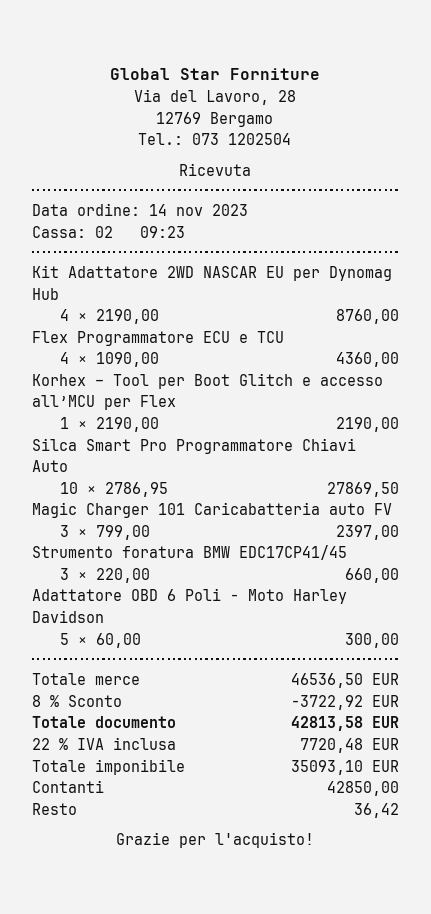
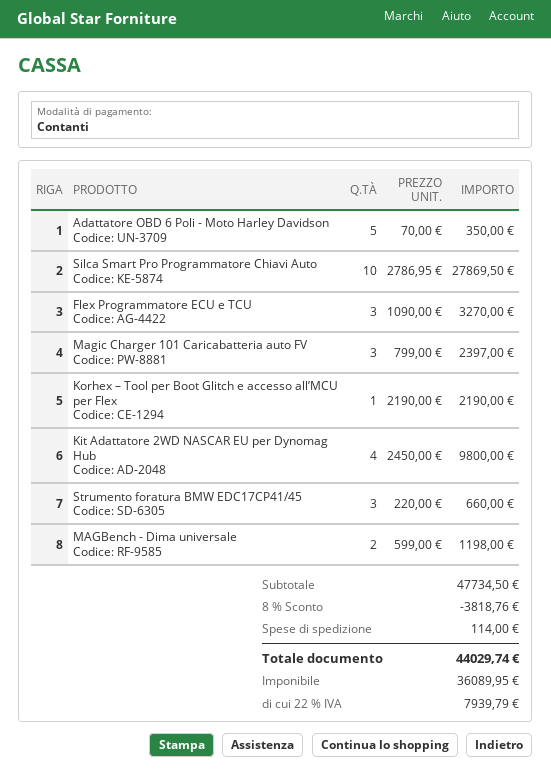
Kit Adattatore 2WD NASCAR EU per Dynomag Hub: 4 x 2190.00 = 8760.00 -> 4 x 2450.00 = 9800.00
Flex Programmatore ECU e TCU: 4 x 1090.00 = 4360.00 -> 3 x 1090.00 = 3270.00
Adattatore OBD 6 Poli - Moto Harley Davidson: 5 x 60.00 = 300.00 -> 5 x 70.00 = 350.00
MAGBench - Dima universale: none -> 2 x 599.00 = 1198.00
subtotal: 46536.50 -> 47734.50
discount: 8% = 3722.92 -> 8% = 3818.76
shipping: none -> 114.00
net: 35093.10 -> 36089.95
tax: 22% = 7720.48 -> 22% = 7939.79
total: 42813.58 -> 44029.74

